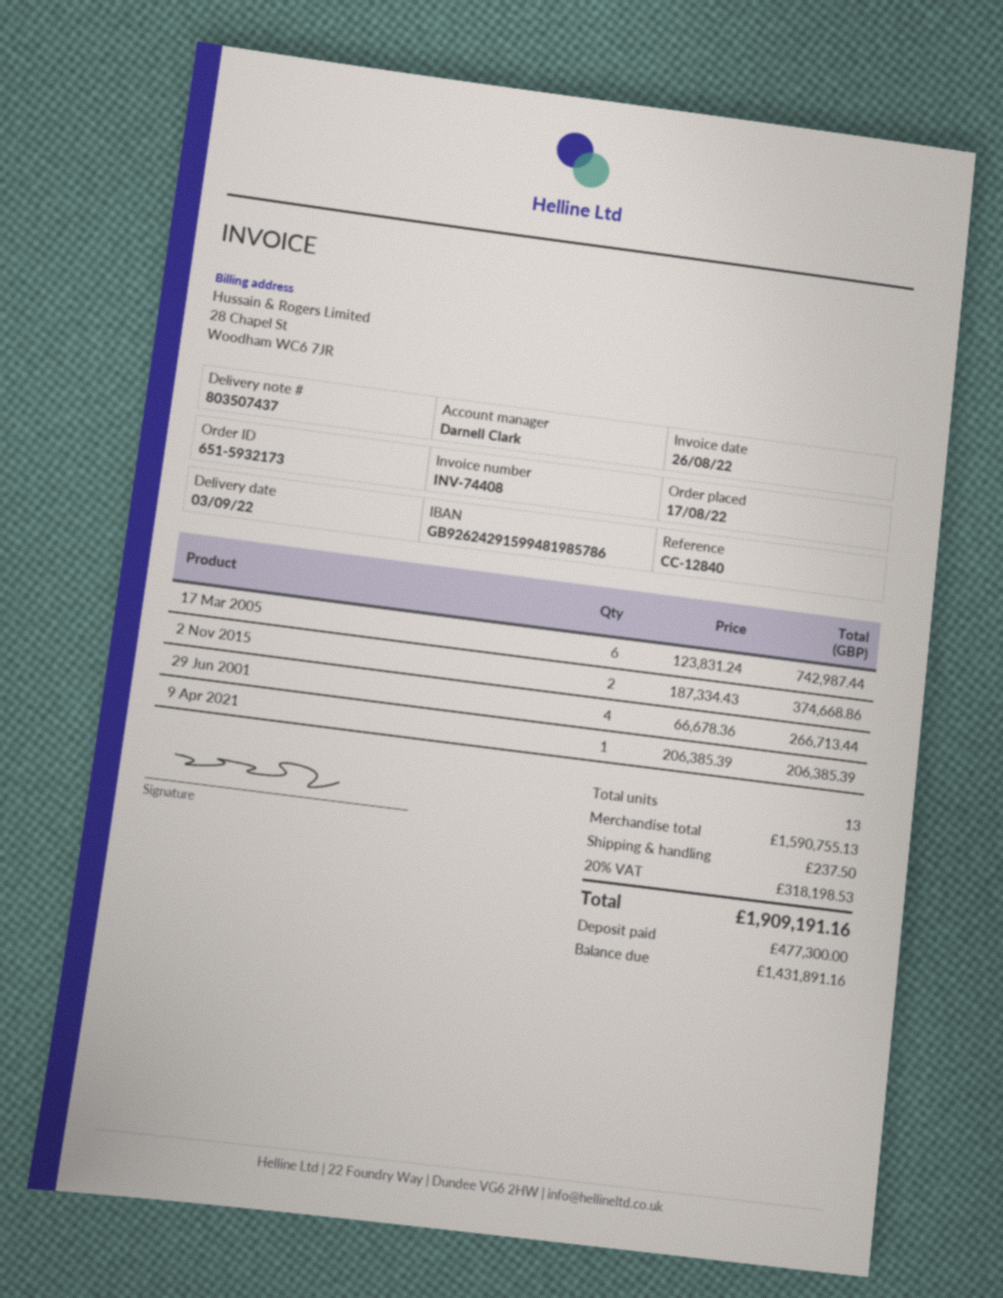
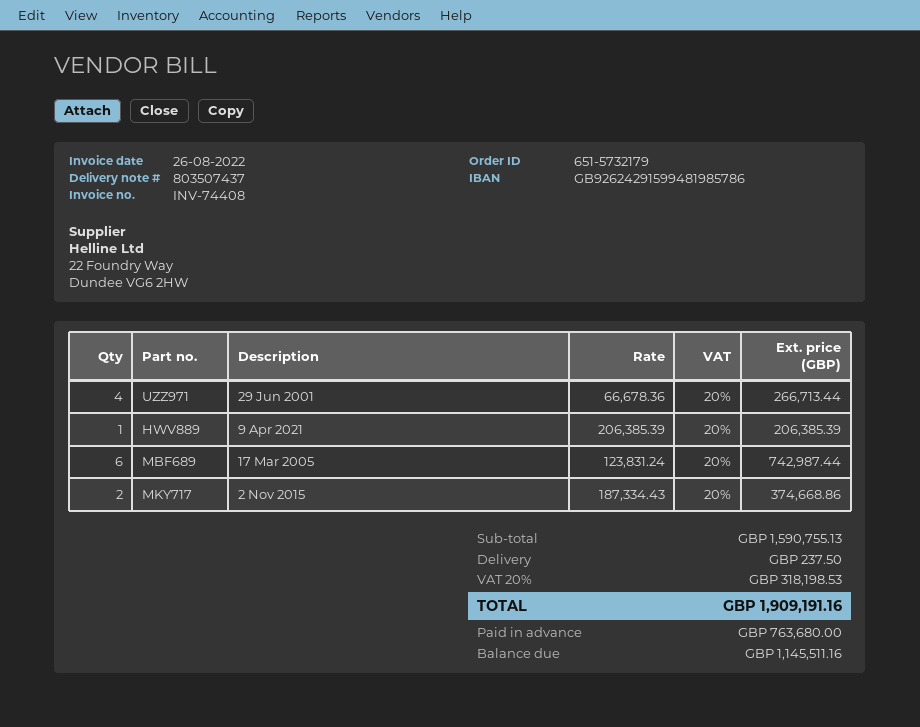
order number: 651-5932173 -> 651-5732179
deposit: 477300.00 -> 763680.00
balance: 1431891.16 -> 1145511.16

